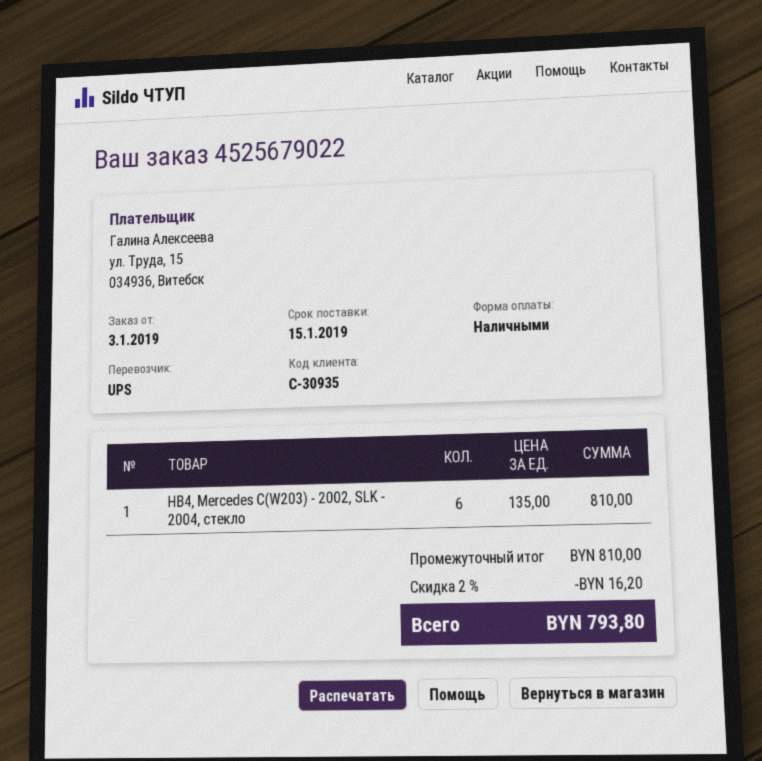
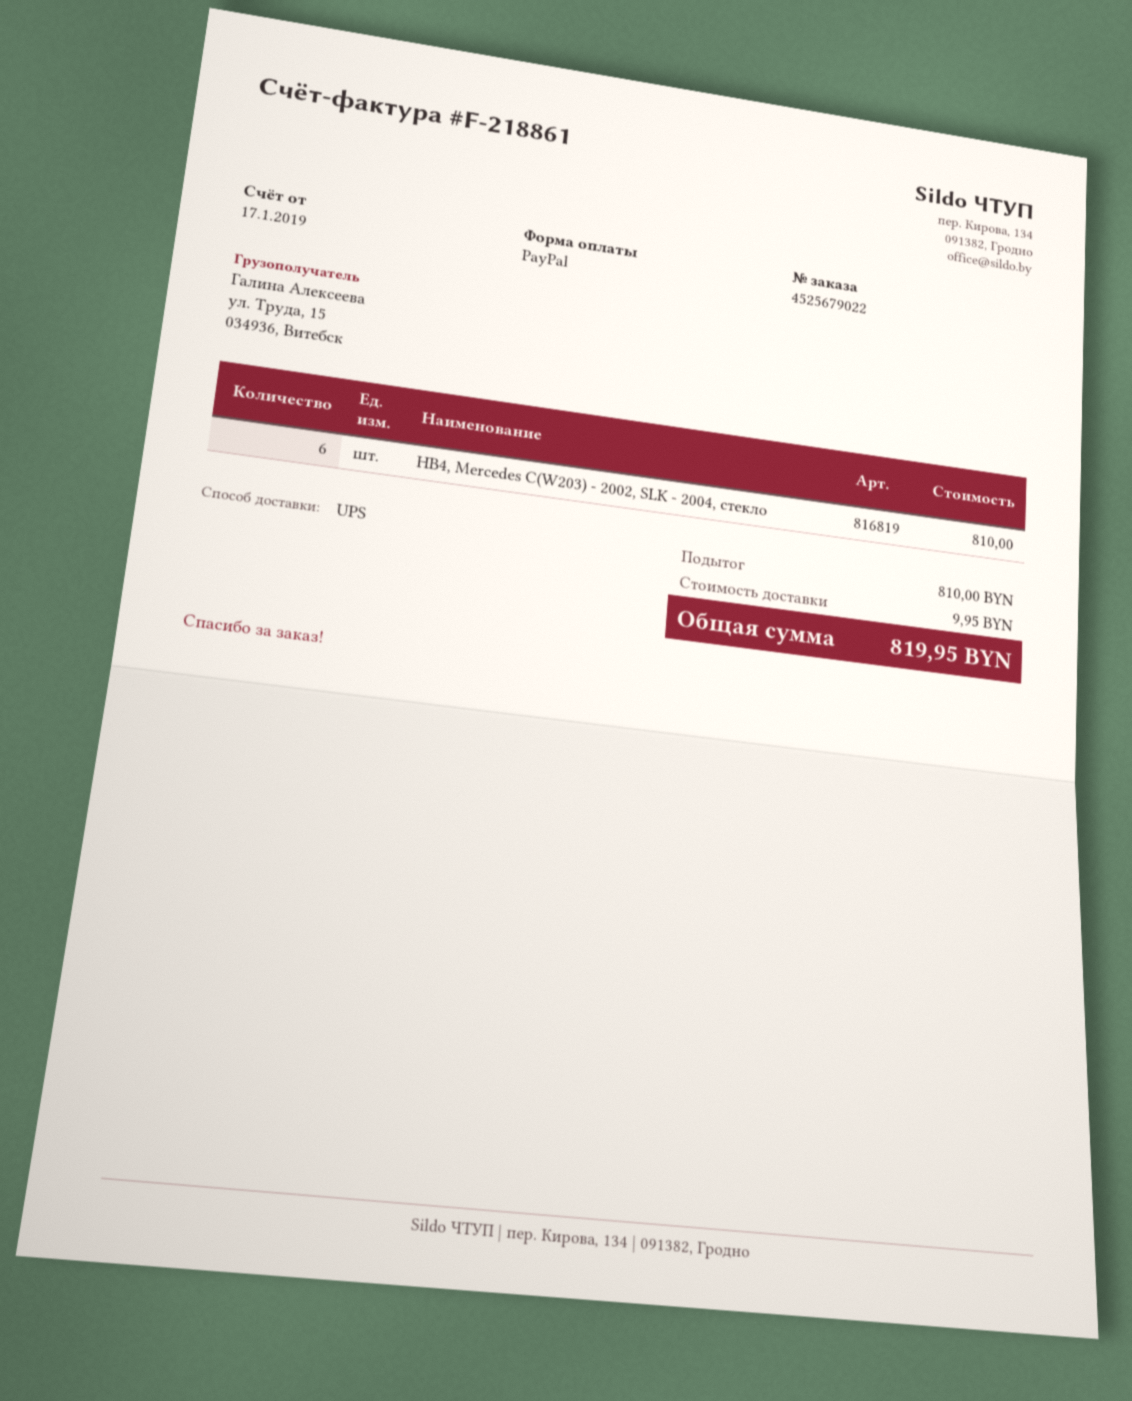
payment method: cash -> PayPal
discount: 2% = 16.20 -> none
shipping: none -> 9.95
total: 793.80 -> 819.95

